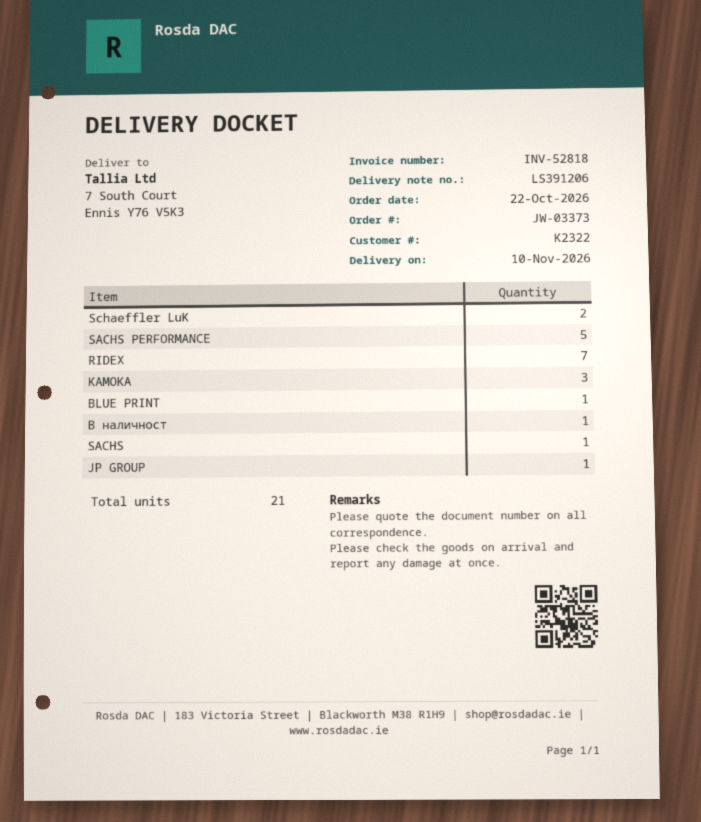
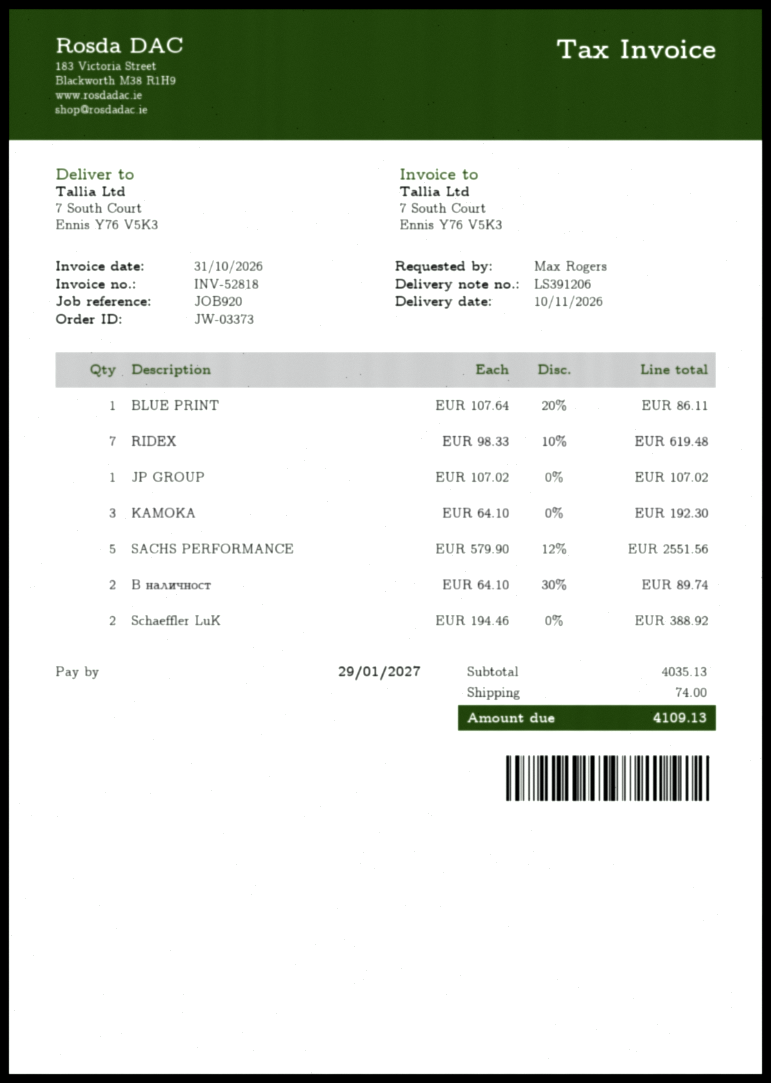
В наличност: 1 -> 2
SACHS: 1 -> none

